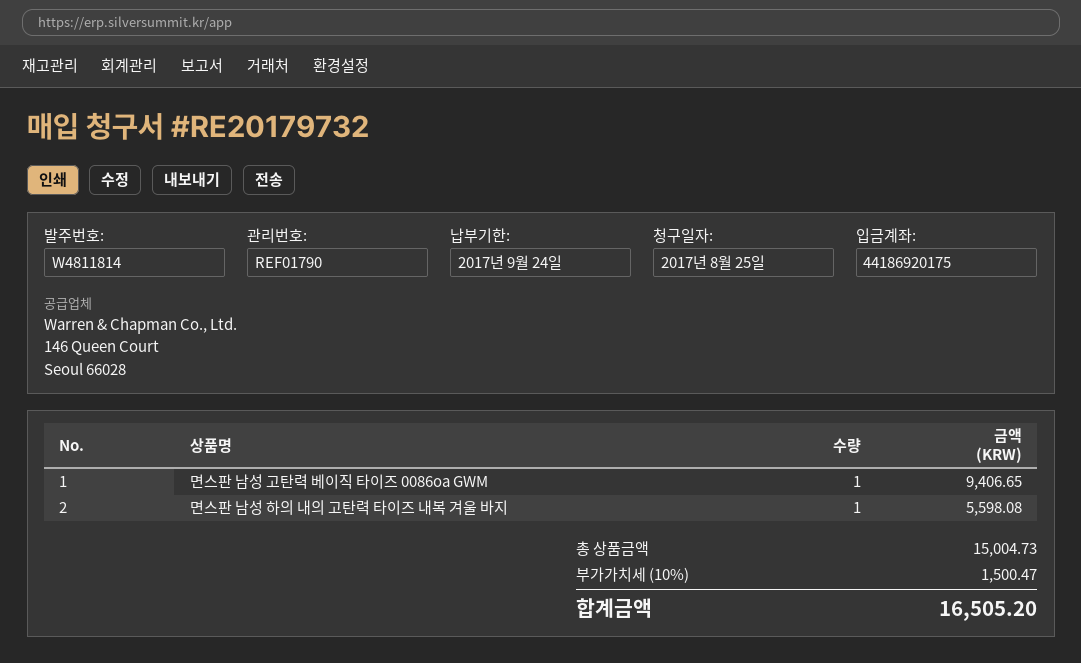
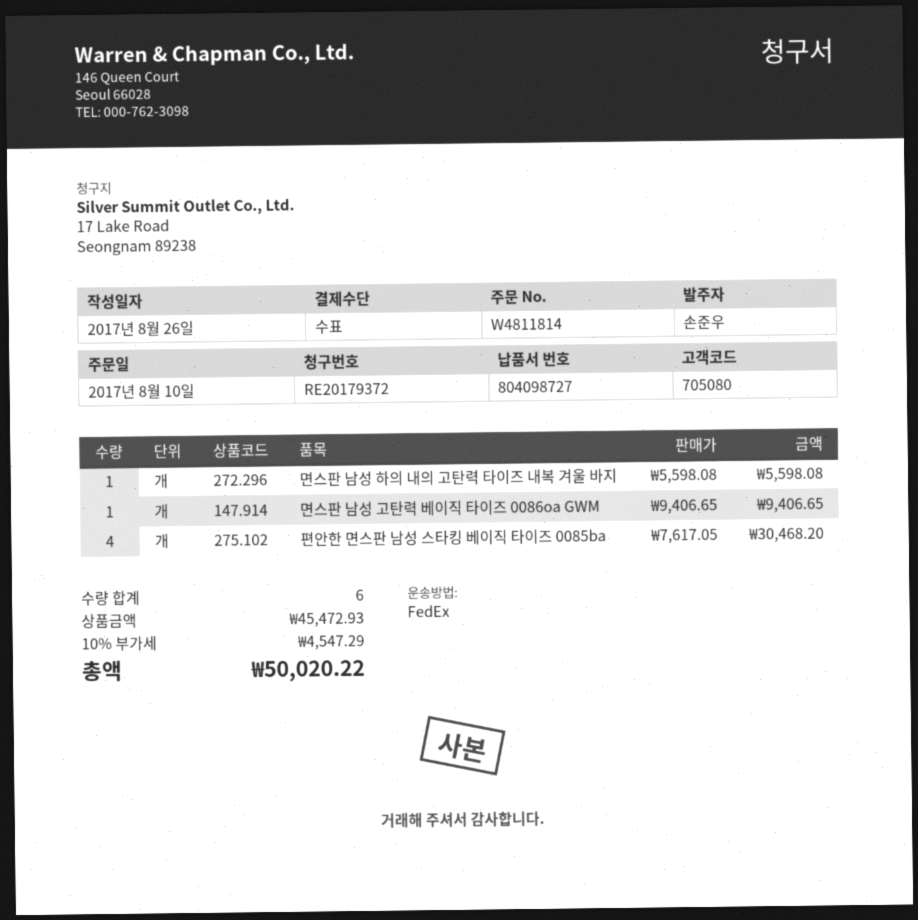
invoice number: RE20179732 -> RE20179372
invoice date: 2017-08-25 -> 2017-08-26
편안한 면스판 남성 스타킹 베이직 타이즈 0085ba: none -> 4 for 30468.20
subtotal: 15004.73 -> 45472.93
tax: 10% = 1500.47 -> 10% = 4547.29
total: 16505.20 -> 50020.22

